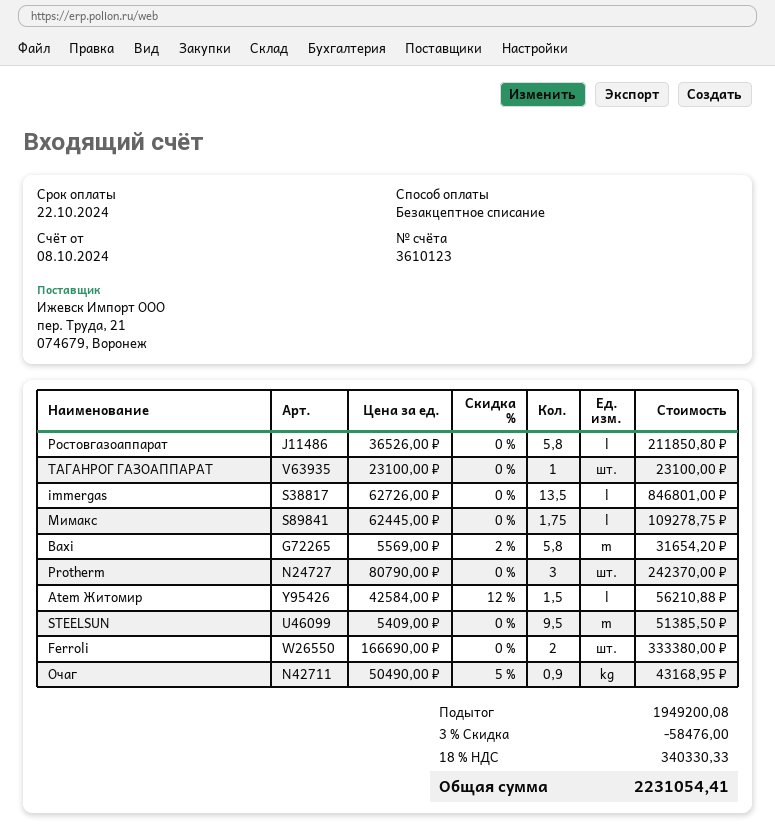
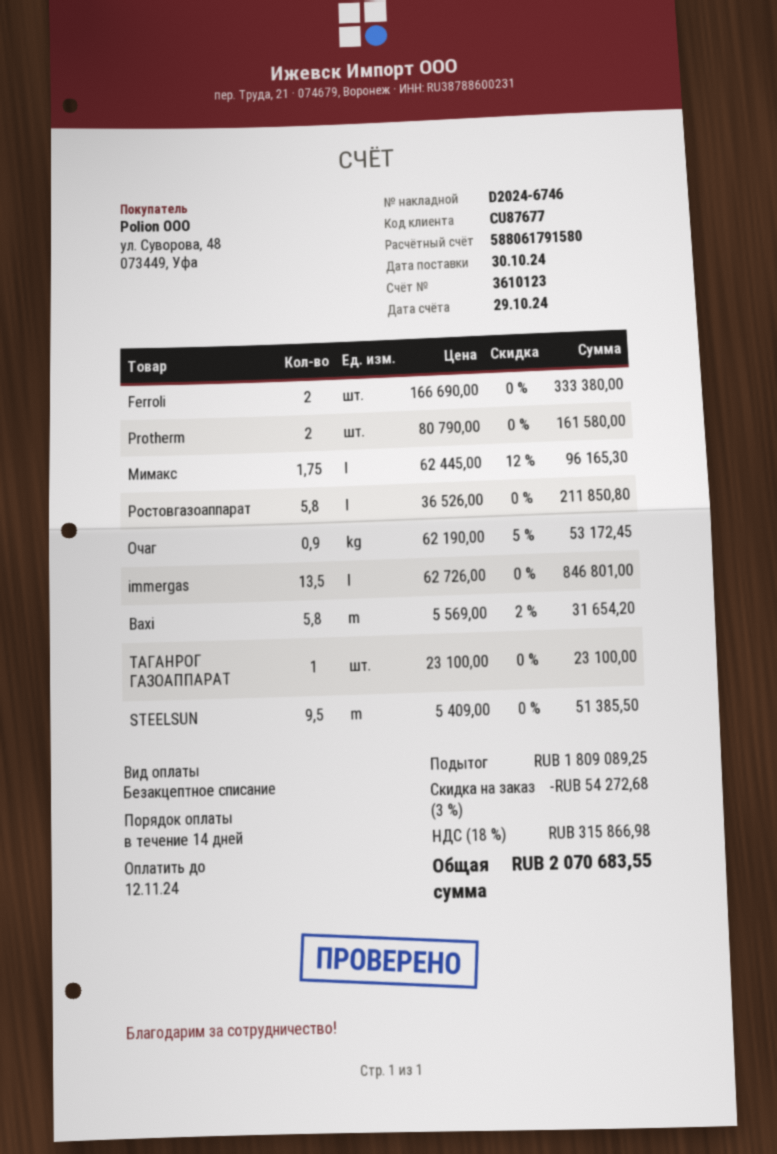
invoice date: 2024-10-08 -> 2024-10-29
due date: 2024-10-22 -> 2024-11-12
Мимакс: 1.75 x 62445.00 = 109278.75 -> 1.75 x 62445.00 - 12% = 96165.30
Protherm: 3 x 80790.00 = 242370.00 -> 2 x 80790.00 = 161580.00
Atem Житомир: 1.5 x 42584.00 - 12% = 56210.88 -> none
Очаг: 0.9 x 50490.00 - 5% = 43168.95 -> 0.9 x 62190.00 - 5% = 53172.45
subtotal: 1949200.08 -> 1809089.25
discount: 3% = 58476.00 -> 3% = 54272.68
tax: 18% = 340330.33 -> 18% = 315866.98
total: 2231054.41 -> 2070683.55

